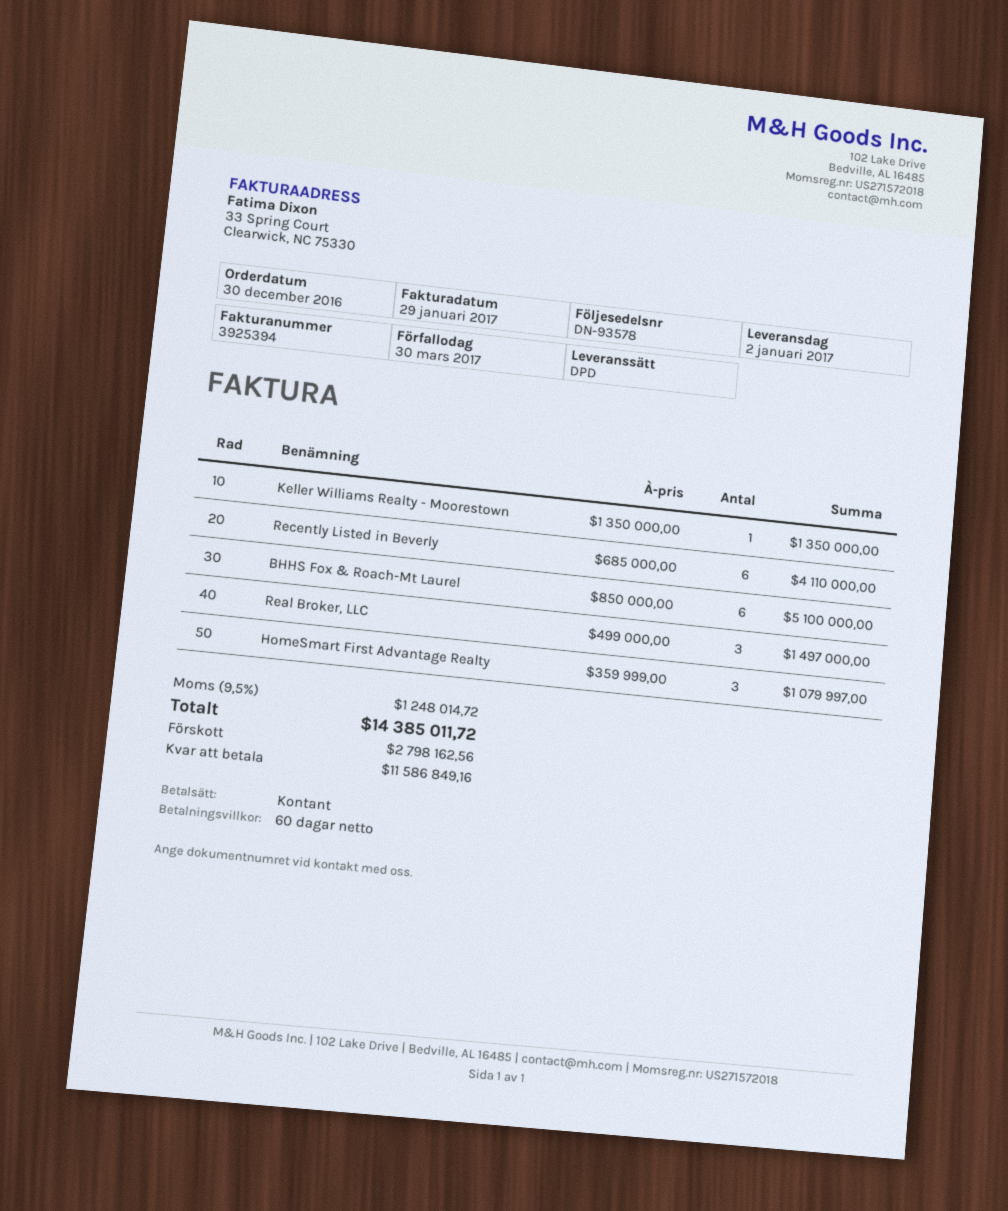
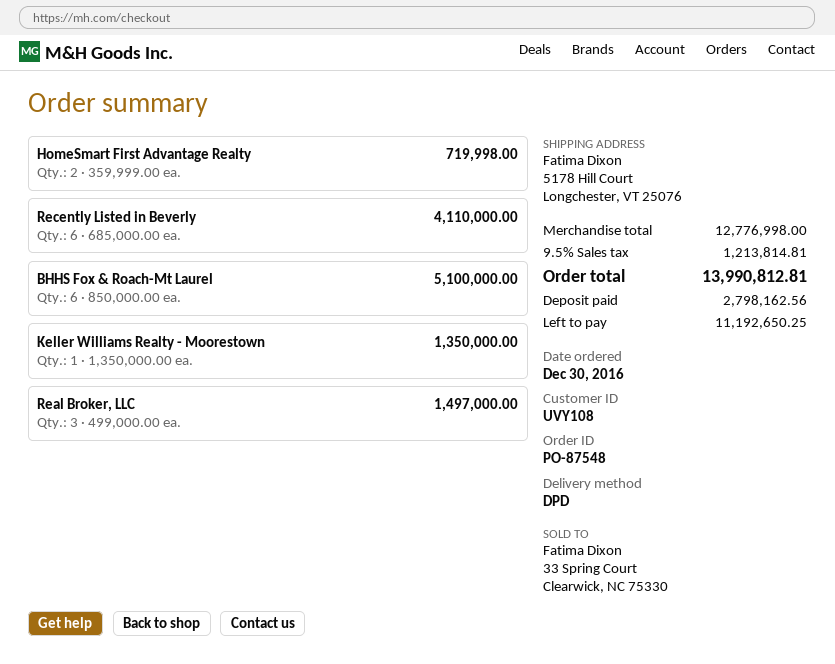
HomeSmart First Advantage Realty: 3 x 359999.00 = 1079997.00 -> 2 x 359999.00 = 719998.00
tax: 9.5% = 1248014.72 -> 9.5% = 1213814.81
total: 14385011.72 -> 13990812.81
balance: 11586849.16 -> 11192650.25

